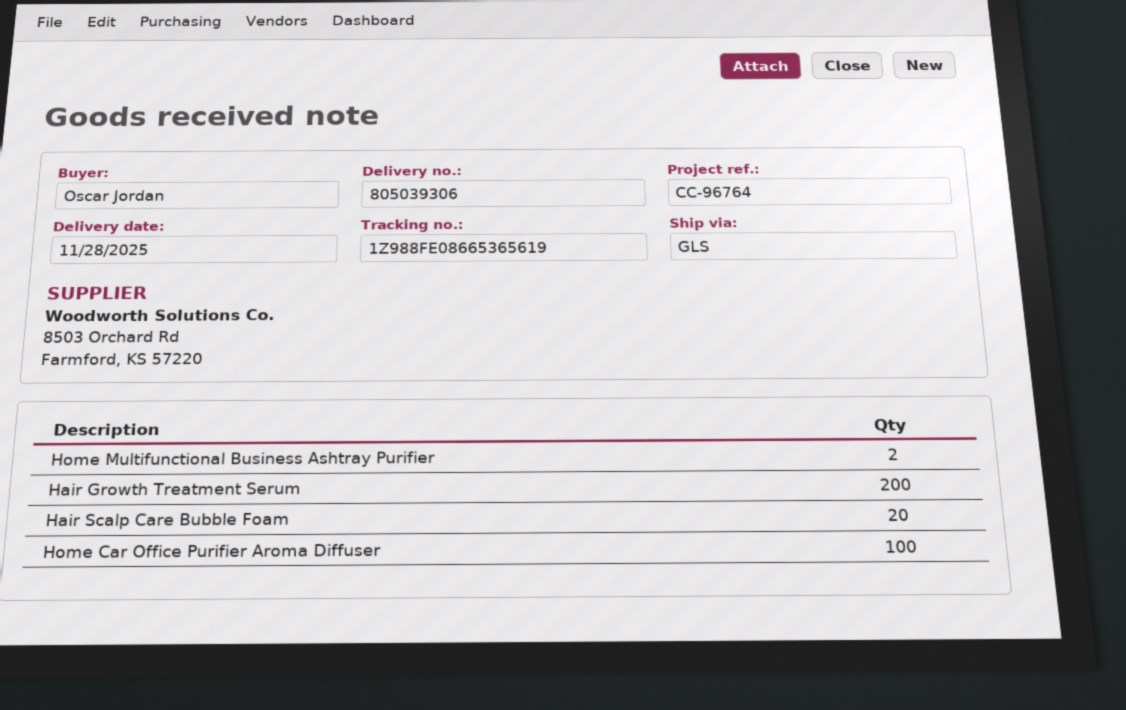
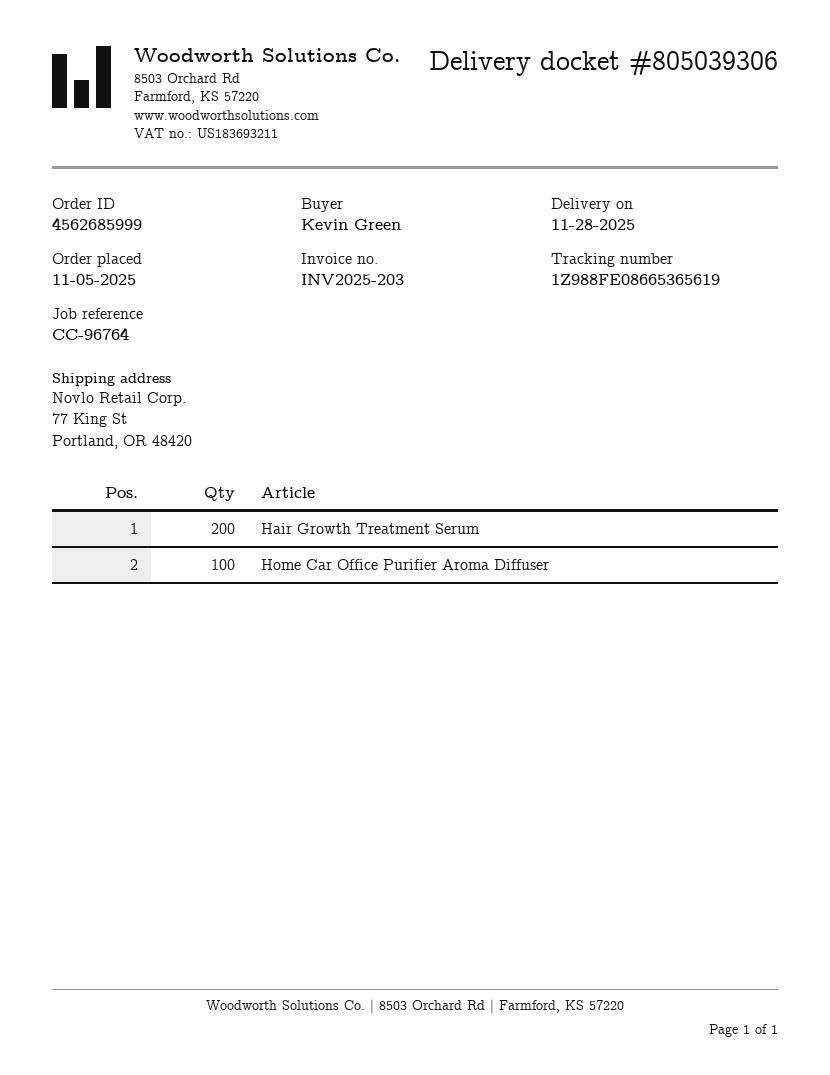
ordered by: Oscar Jordan -> Kevin Green
Home Multifunctional Business Ashtray Purifier: 2 -> none
Hair Scalp Care Bubble Foam: 20 -> none

